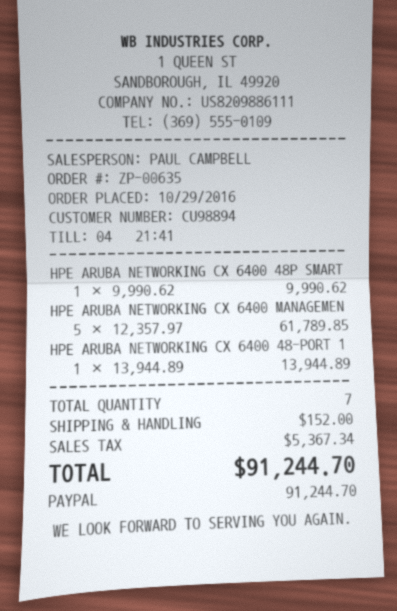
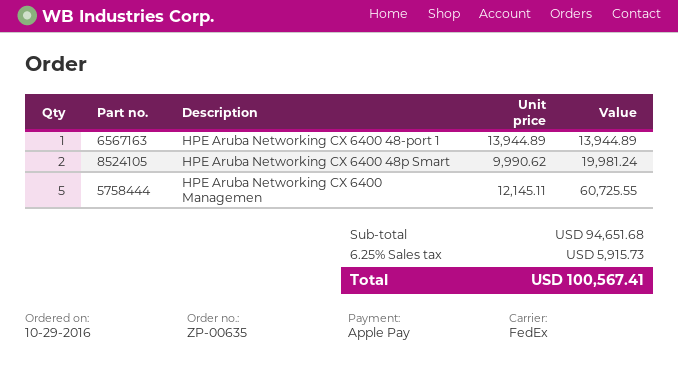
payment method: PayPal -> Apple Pay
HPE ARUBA NETWORKING CX 6400 48P SMART: 1 x 9990.62 = 9990.62 -> 2 x 9990.62 = 19981.24
HPE ARUBA NETWORKING CX 6400 MANAGEMEN: 5 x 12357.97 = 61789.85 -> 5 x 12145.11 = 60725.55
shipping: 152.00 -> none
tax: 5367.34 -> 5915.73
total: 91244.70 -> 100567.41

